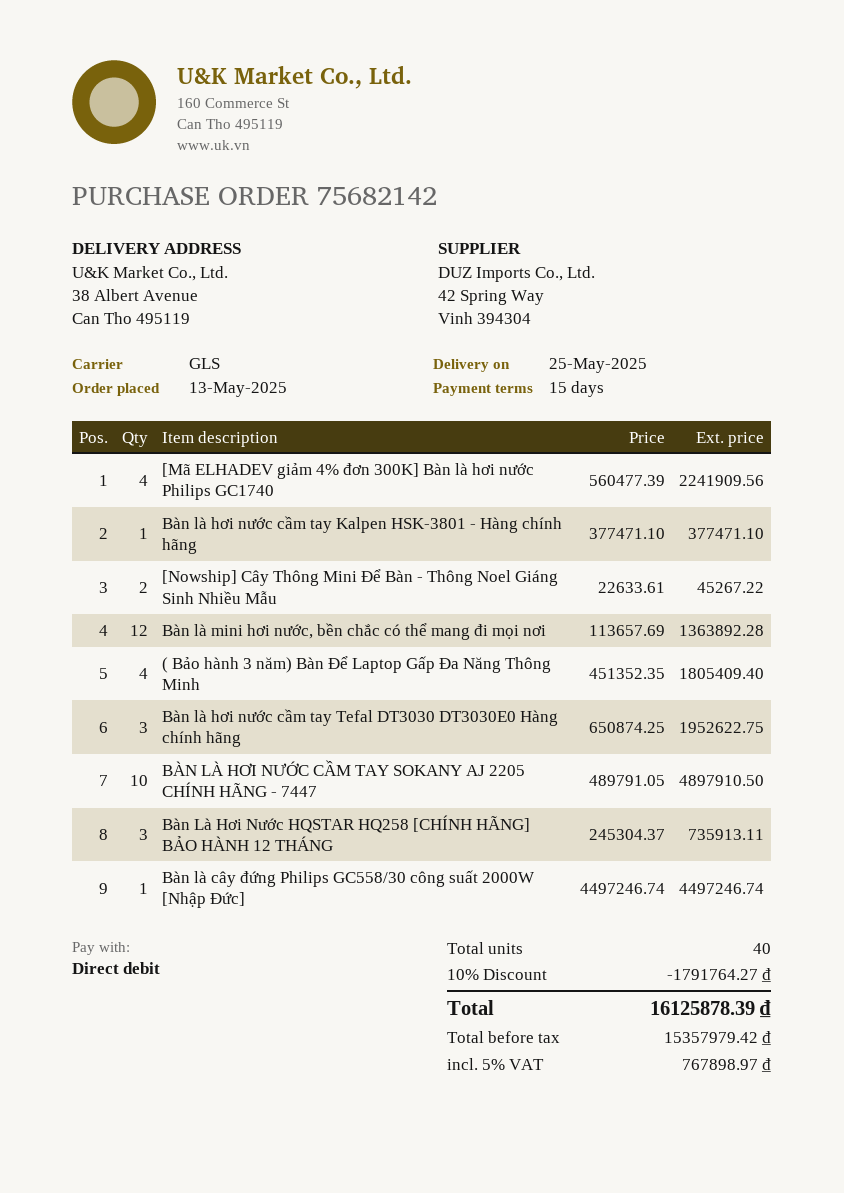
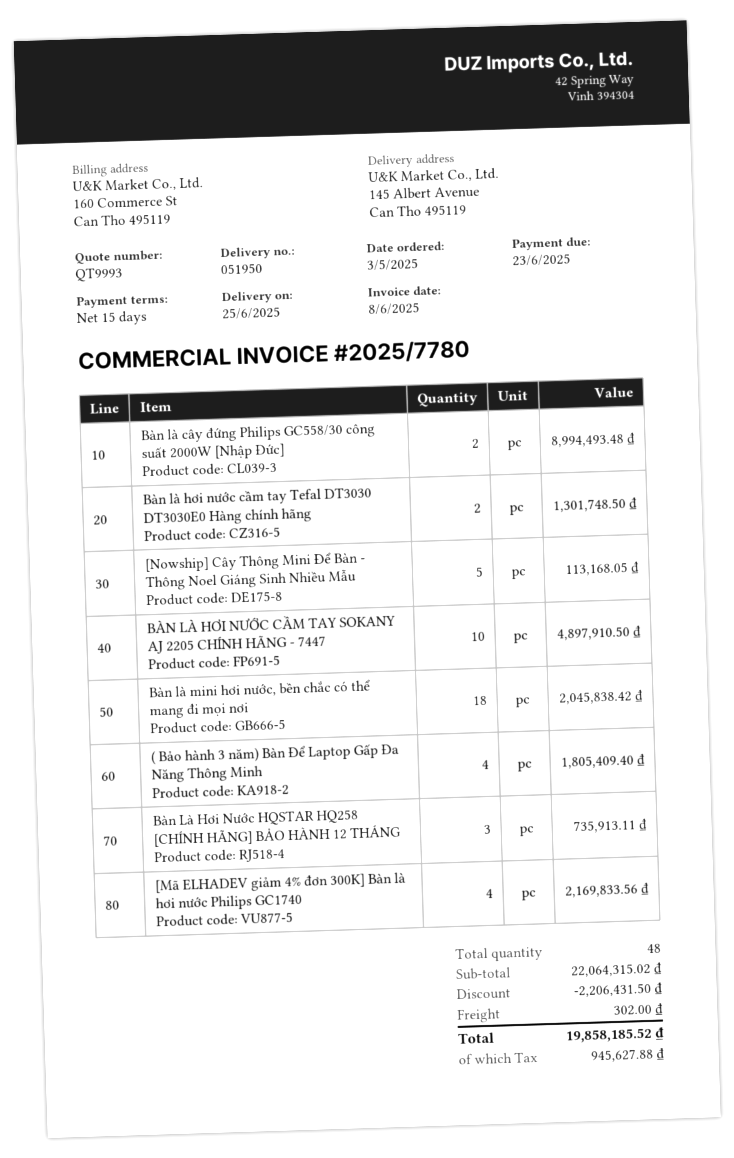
order date: 2025-05-13 -> 2025-05-03
delivery date: 2025-05-25 -> 2025-06-25
ship to: 38 Albert Avenue, Can Tho 495119 -> 145 Albert Avenue, Can Tho 495119
[Mã ELHADEV giảm 4% đơn 300K] Bàn là hơi nước Philips GC1740: 4 for 2241909.56 -> 4 for 2169833.56
Bàn là hơi nước cầm tay Kalpen HSK-3801 - Hàng chính hãng: 1 for 377471.10 -> none
[Nowship] Cây Thông Mini Để Bàn - Thông Noel Giáng Sinh Nhiều Mẫu: 2 for 45267.22 -> 5 for 113168.05
Bàn là mini hơi nước, bền chắc có thể mang đi mọi nơi: 12 for 1363892.28 -> 18 for 2045838.42
Bàn là hơi nước cầm tay Tefal DT3030 DT3030E0 Hàng chính hãng: 3 for 1952622.75 -> 2 for 1301748.50
Bàn là cây đứng Philips GC558/30 công suất 2000W [Nhập Đức]: 1 for 4497246.74 -> 2 for 8994493.48
total quantity: 40 -> 48
discount: 1791764.27 -> 2206431.50
shipping: none -> 302.00
tax: 767898.97 -> 945627.88
total: 16125878.39 -> 19858185.52

